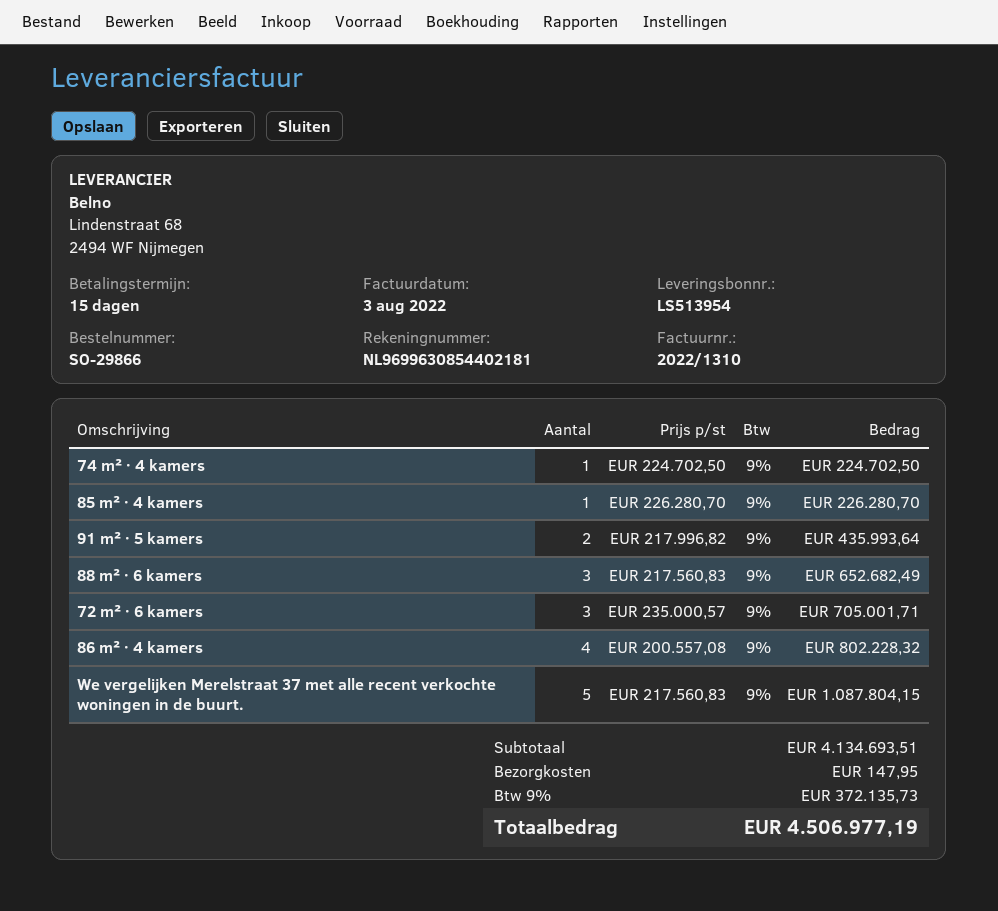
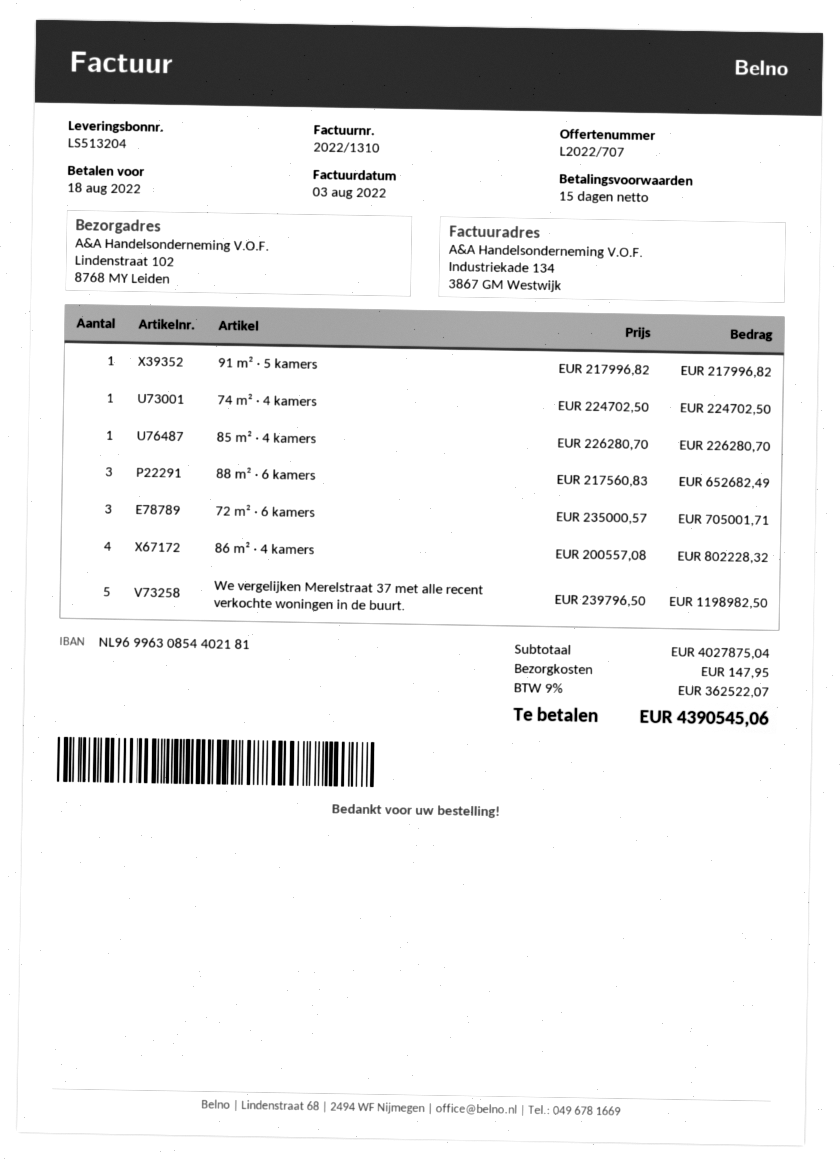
delivery note number: LS513954 -> LS513204
91 m² · 5 kamers: 2 x 217996.82 = 435993.64 -> 1 x 217996.82 = 217996.82
We vergelijken Merelstraat 37 met alle recent verkochte woningen in de buurt.: 5 x 217560.83 = 1087804.15 -> 5 x 239796.50 = 1198982.50
subtotal: 4134693.51 -> 4027875.04
tax: 9% = 372135.73 -> 9% = 362522.07
total: 4506977.19 -> 4390545.06

